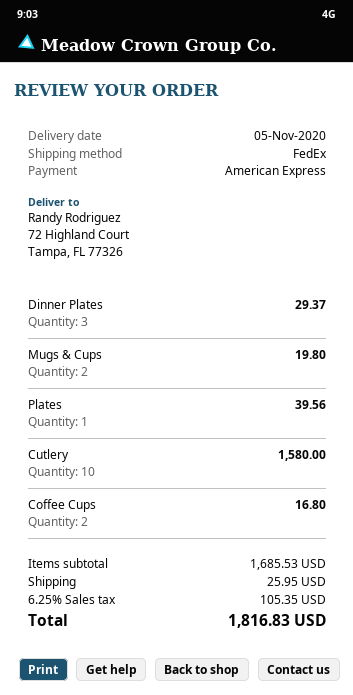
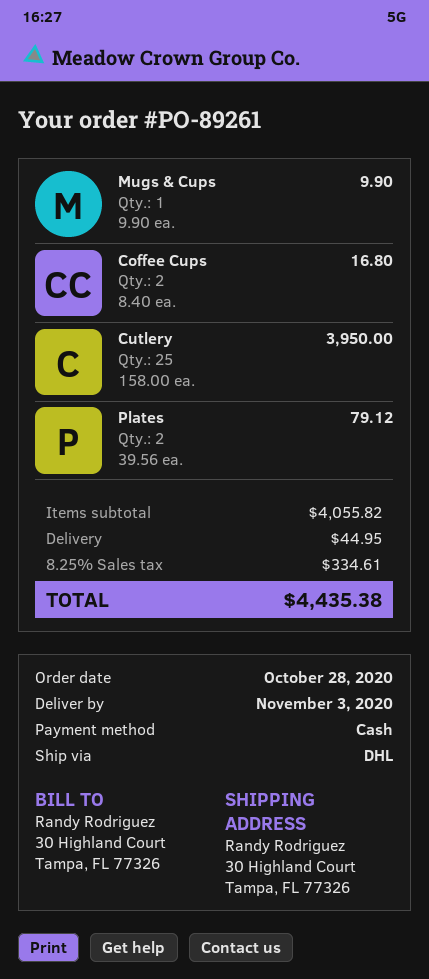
delivery date: 2020-11-05 -> 2020-11-03
payment method: American Express -> cash
shipping method: FedEx -> DHL
ship to: 72 Highland Court, Tampa, FL 77326 -> 30 Highland Court, Tampa, FL 77326
Dinner Plates: 3 for 29.37 -> none
Mugs & Cups: 2 for 19.80 -> 1 for 9.90
Plates: 1 for 39.56 -> 2 for 79.12
Cutlery: 10 for 1580.00 -> 25 for 3950.00
subtotal: 1685.53 -> 4055.82
shipping: 25.95 -> 44.95
tax: 6.25% = 105.35 -> 8.25% = 334.61
total: 1816.83 -> 4435.38

